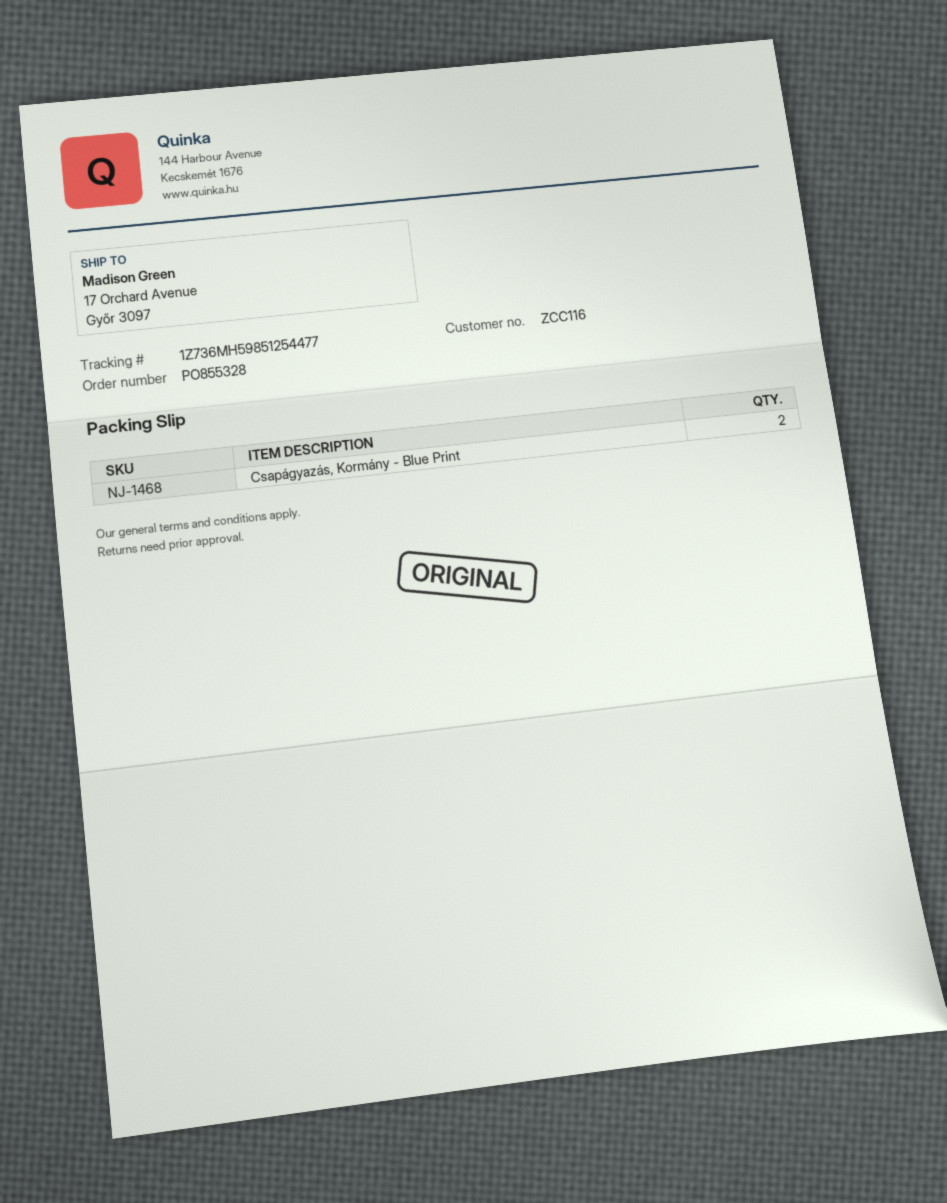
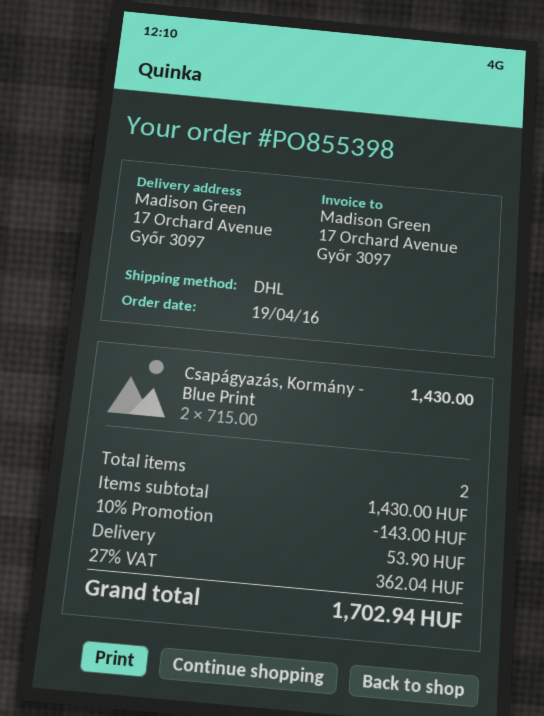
order number: PO855328 -> PO855398

